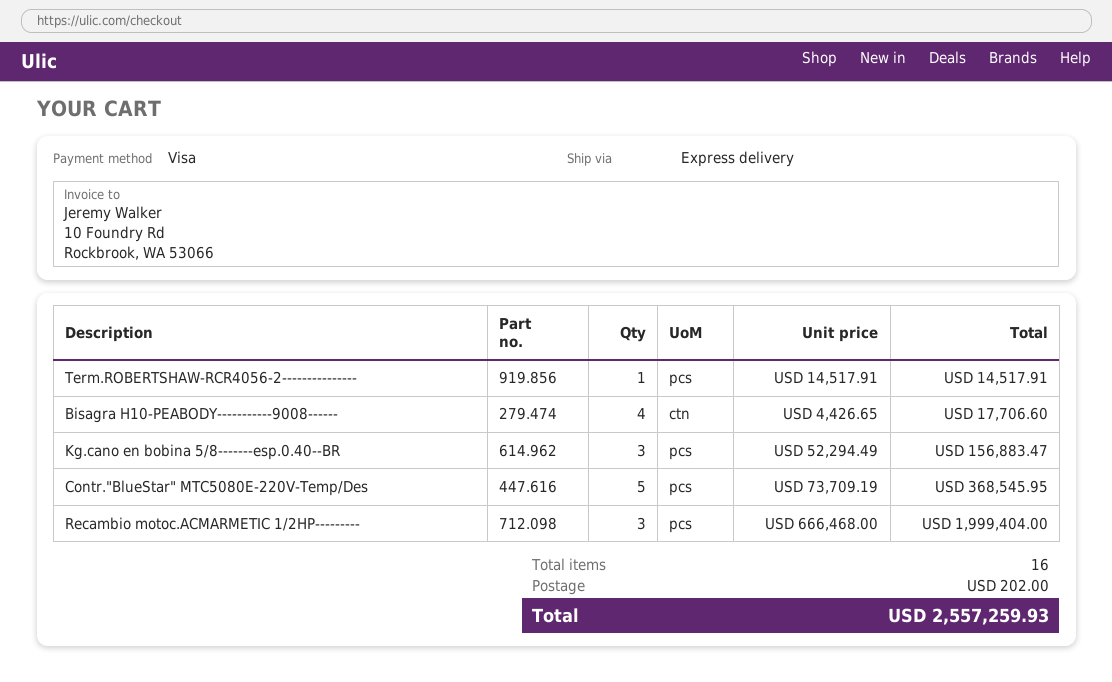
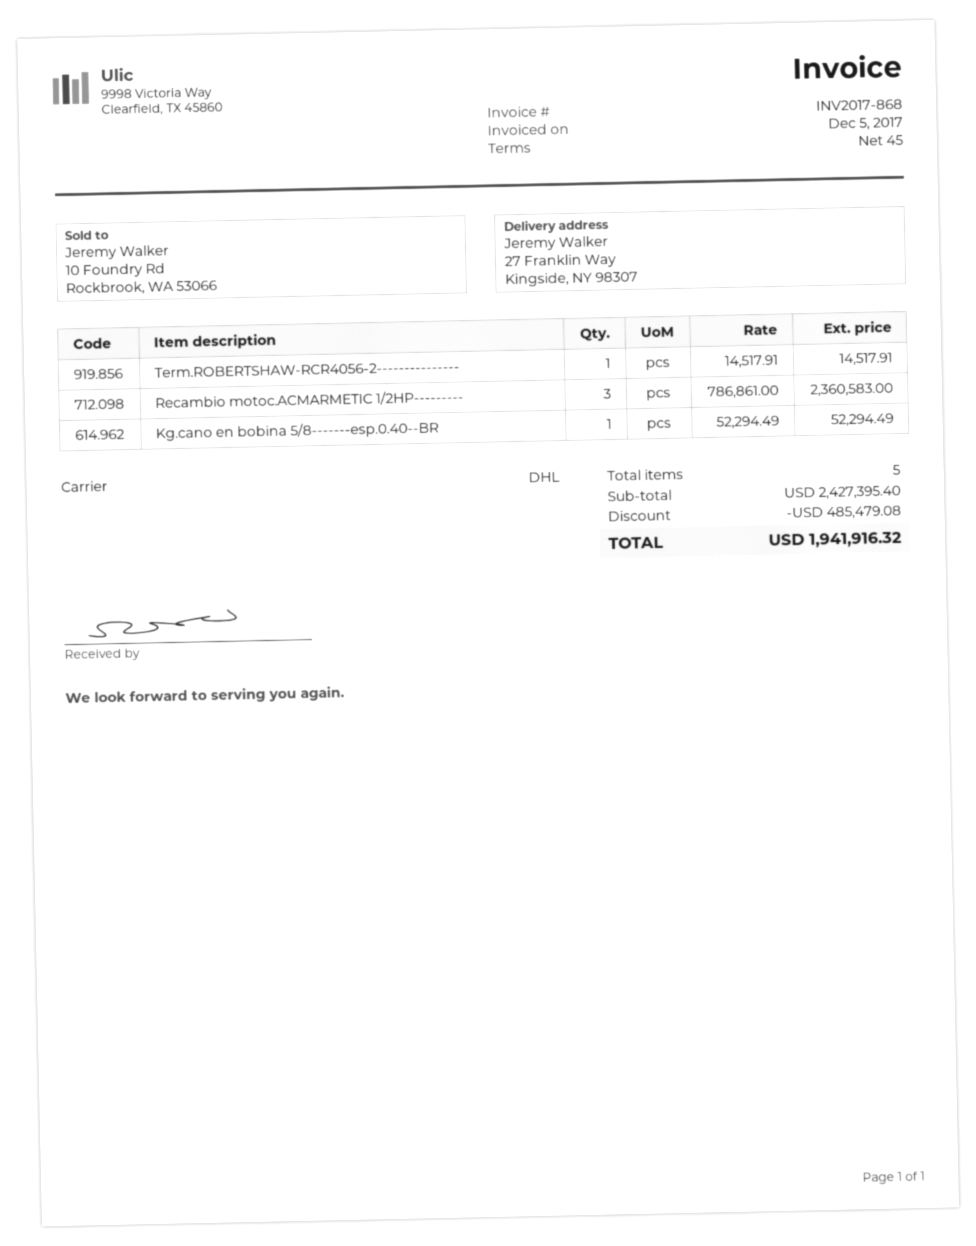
shipping method: express -> DHL
Bisagra H10-PEABODY-----------9008------: 4 x 4426.65 = 17706.60 -> none
Kg.cano en bobina 5/8-------esp.0.40--BR: 3 x 52294.49 = 156883.47 -> 1 x 52294.49 = 52294.49
Contr."BlueStar" MTC5080E-220V-Temp/Des: 5 x 73709.19 = 368545.95 -> none
Recambio motoc.ACMARMETIC 1/2HP---------: 3 x 666468.00 = 1999404.00 -> 3 x 786861.00 = 2360583.00
total quantity: 16 -> 5
discount: none -> 485479.08
shipping: 202.00 -> none
total: 2557259.93 -> 1941916.32

